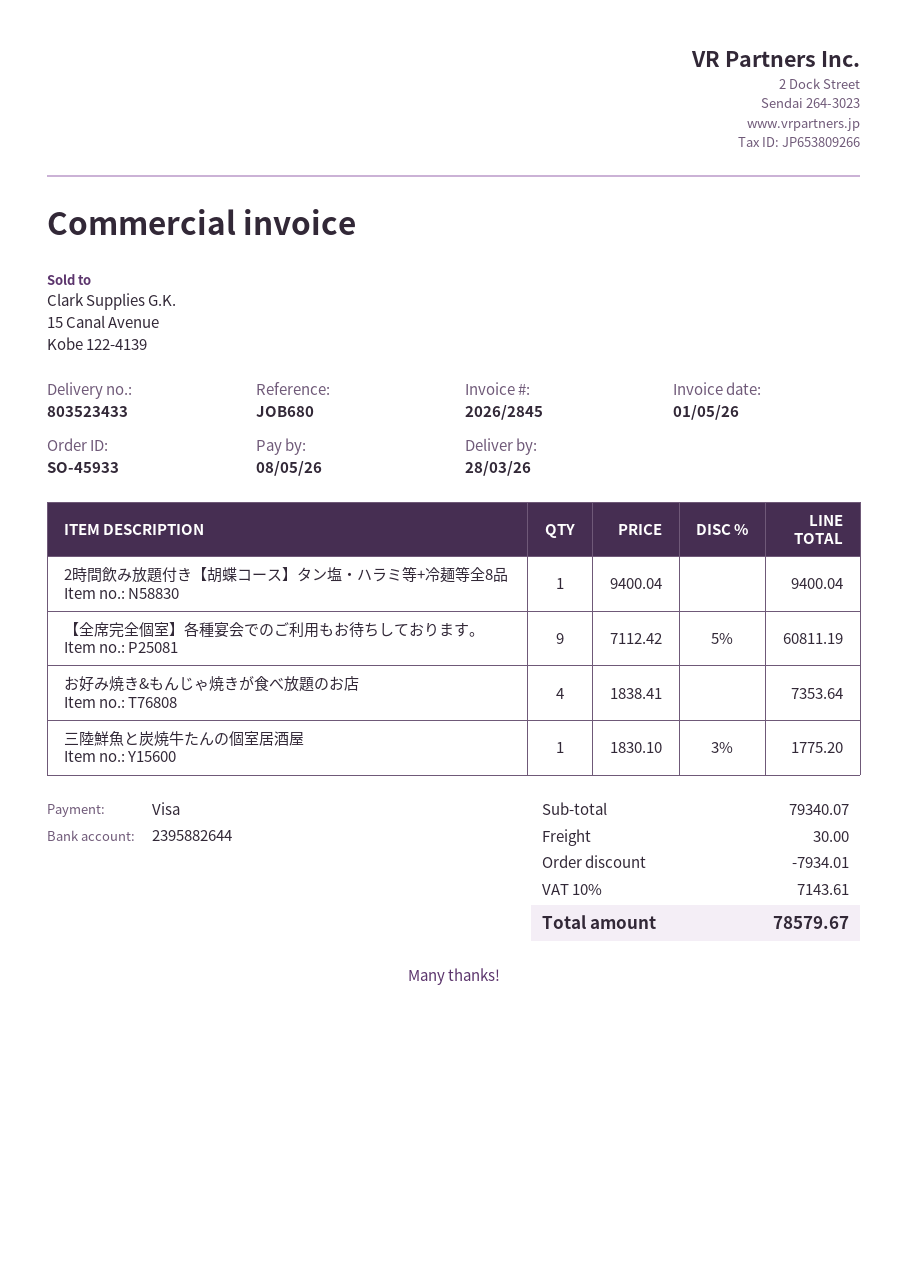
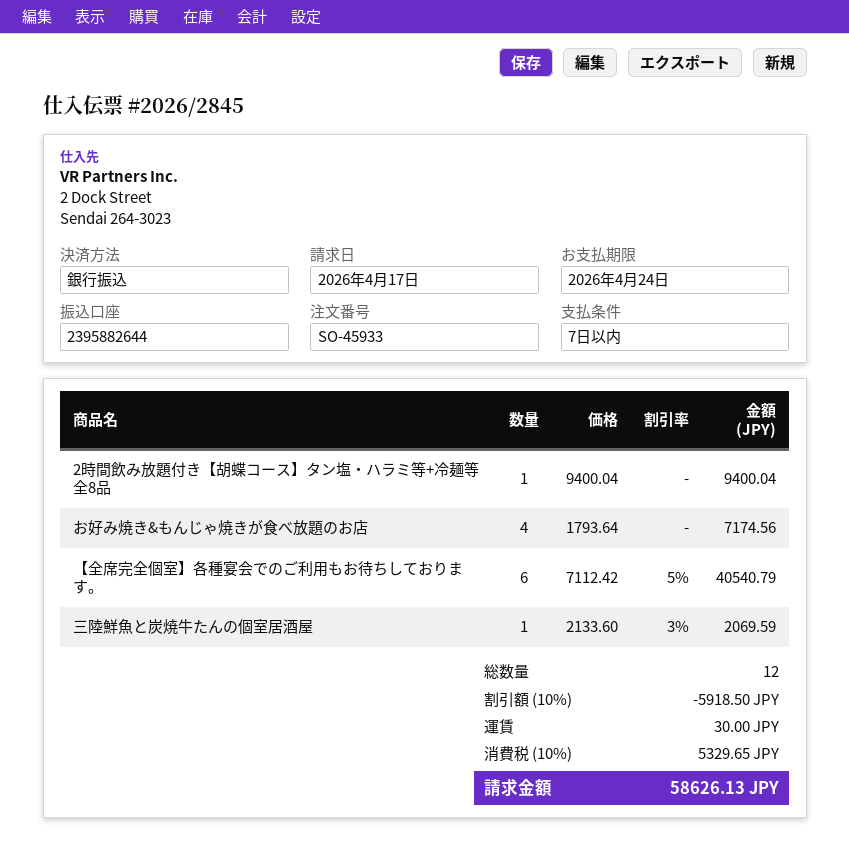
invoice date: 2026-05-01 -> 2026-04-17
due date: 2026-05-08 -> 2026-04-24
payment method: Visa -> bank transfer
【全席完全個室】各種宴会でのご利用もお待ちしております。: 9 x 7112.42 - 5% = 60811.19 -> 6 x 7112.42 - 5% = 40540.79
お好み焼き&もんじゃ焼きが食べ放題のお店: 4 x 1838.41 = 7353.64 -> 4 x 1793.64 = 7174.56
三陸鮮魚と炭焼牛たんの個室居酒屋: 1 x 1830.10 - 3% = 1775.20 -> 1 x 2133.60 - 3% = 2069.59
discount: 7934.01 -> 5918.50
tax: 10% = 7143.61 -> 10% = 5329.65
total: 78579.67 -> 58626.13

